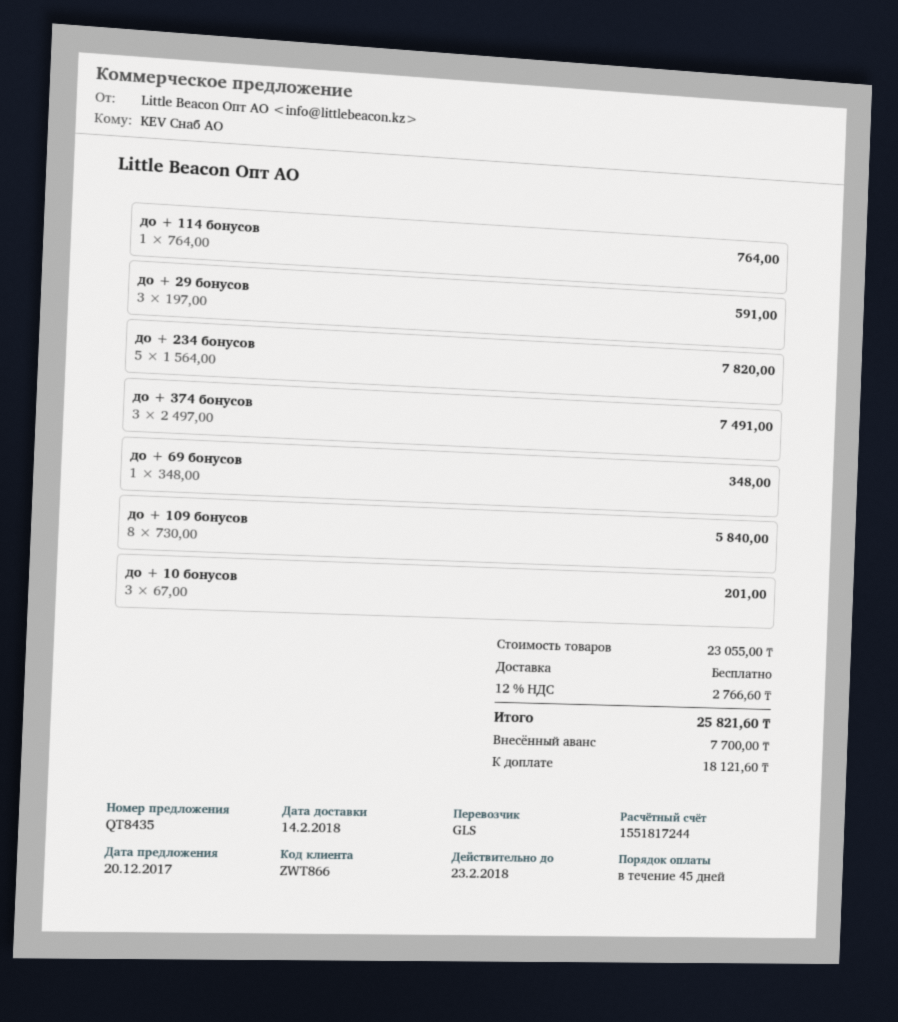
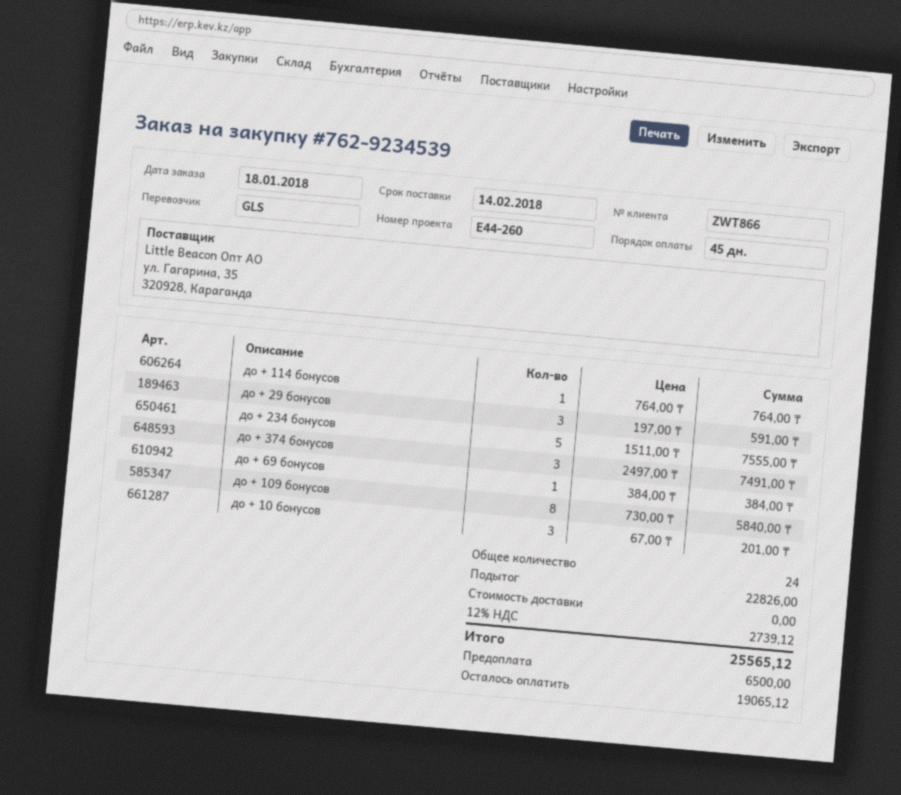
до + 234 бонусов: 5 x 1564.00 = 7820.00 -> 5 x 1511.00 = 7555.00
до + 69 бонусов: 1 x 348.00 = 348.00 -> 1 x 384.00 = 384.00
subtotal: 23055.00 -> 22826.00
tax: 12% = 2766.60 -> 12% = 2739.12
total: 25821.60 -> 25565.12
deposit: 7700.00 -> 6500.00
balance: 18121.60 -> 19065.12

